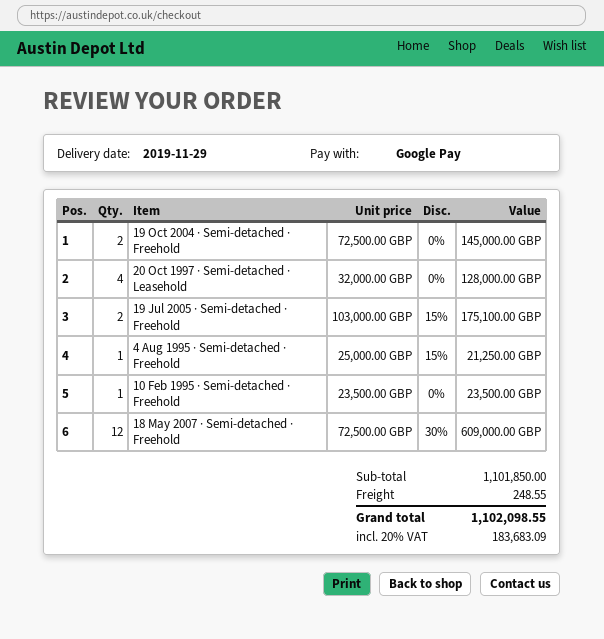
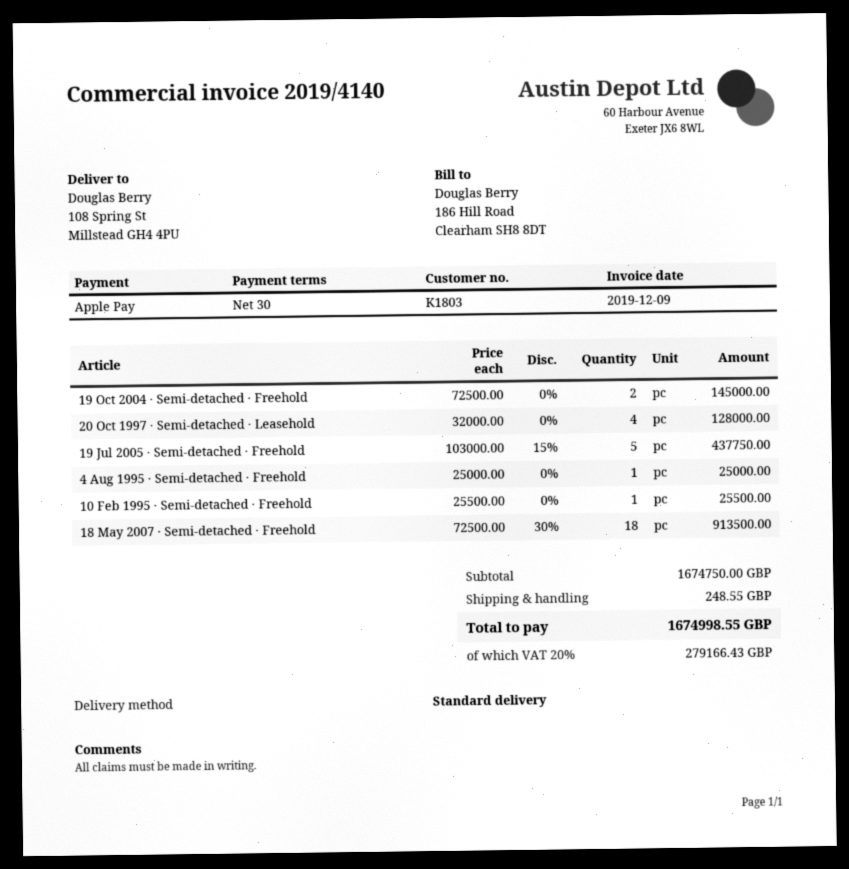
payment method: Google Pay -> Apple Pay
19 Jul 2005 · Semi-detached · Freehold: 2 x 103000.00 - 15% = 175100.00 -> 5 x 103000.00 - 15% = 437750.00
4 Aug 1995 · Semi-detached · Freehold: 1 x 25000.00 - 15% = 21250.00 -> 1 x 25000.00 = 25000.00
10 Feb 1995 · Semi-detached · Freehold: 1 x 23500.00 = 23500.00 -> 1 x 25500.00 = 25500.00
18 May 2007 · Semi-detached · Freehold: 12 x 72500.00 - 30% = 609000.00 -> 18 x 72500.00 - 30% = 913500.00
subtotal: 1101850.00 -> 1674750.00
tax: 20% = 183683.09 -> 20% = 279166.43
total: 1102098.55 -> 1674998.55

